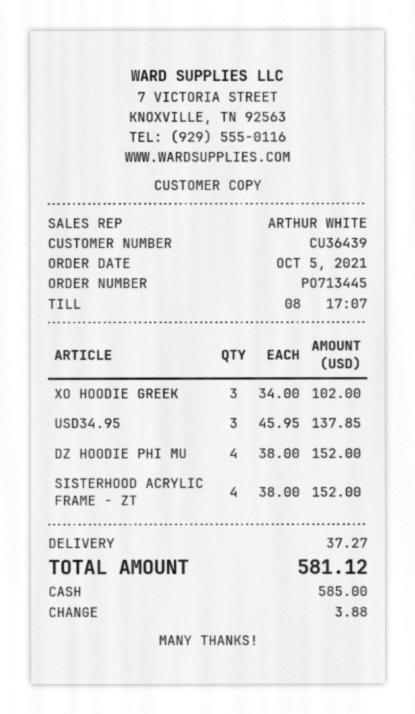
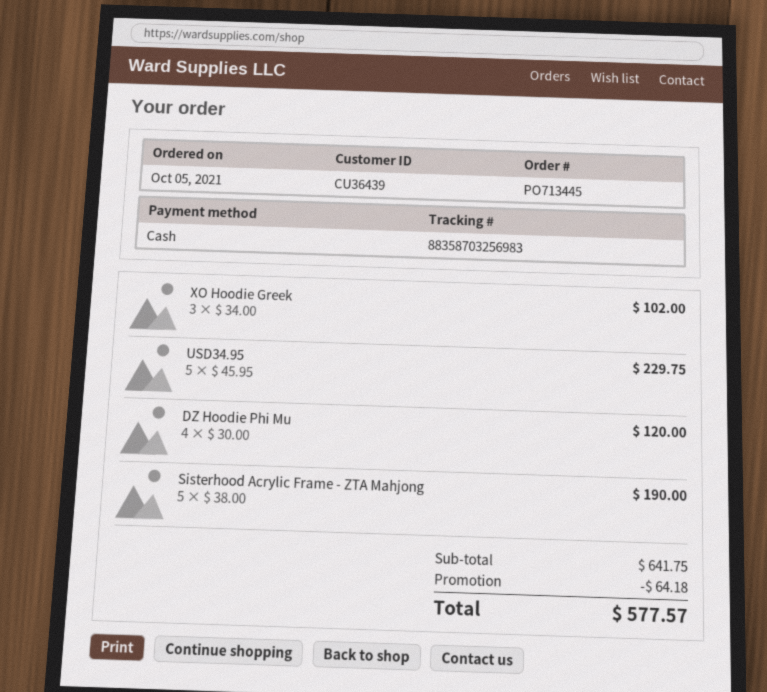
USD34.95: 3 x 45.95 = 137.85 -> 5 x 45.95 = 229.75
DZ HOODIE PHI MU: 4 x 38.00 = 152.00 -> 4 x 30.00 = 120.00
SISTERHOOD ACRYLIC FRAME - ZT: 4 x 38.00 = 152.00 -> 5 x 38.00 = 190.00
discount: none -> 64.18
shipping: 37.27 -> none
total: 581.12 -> 577.57

